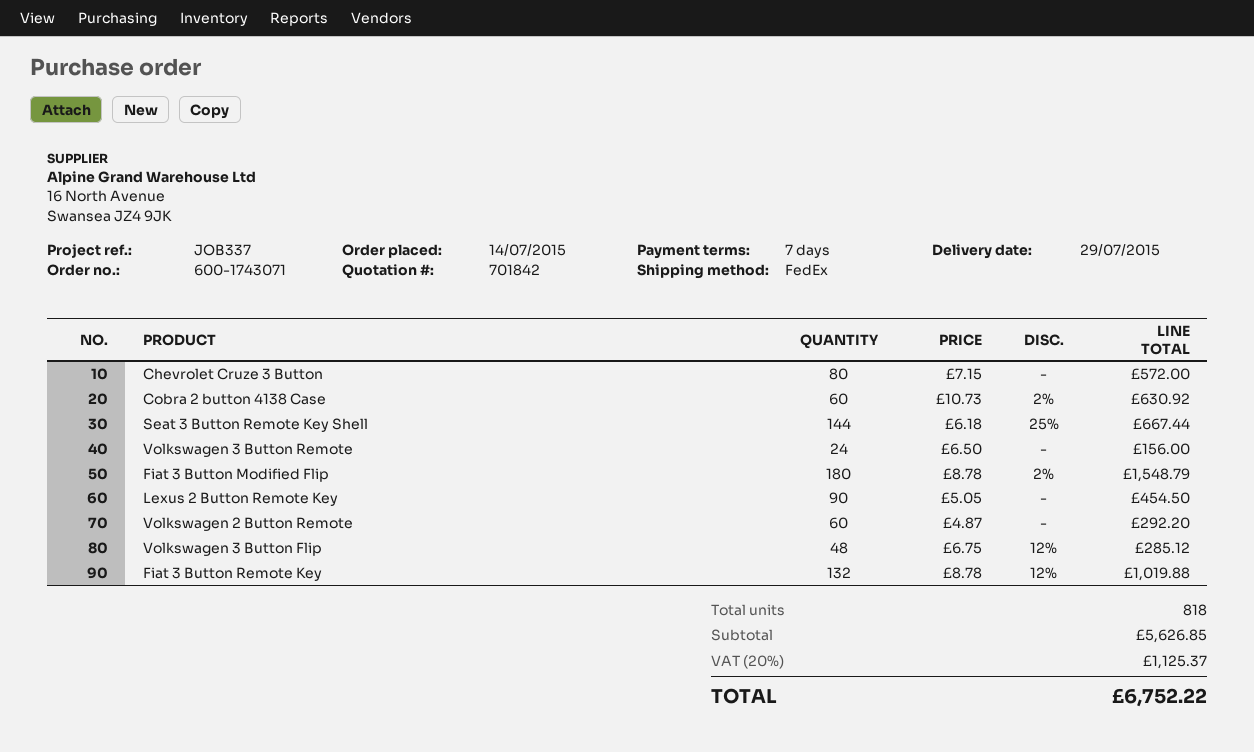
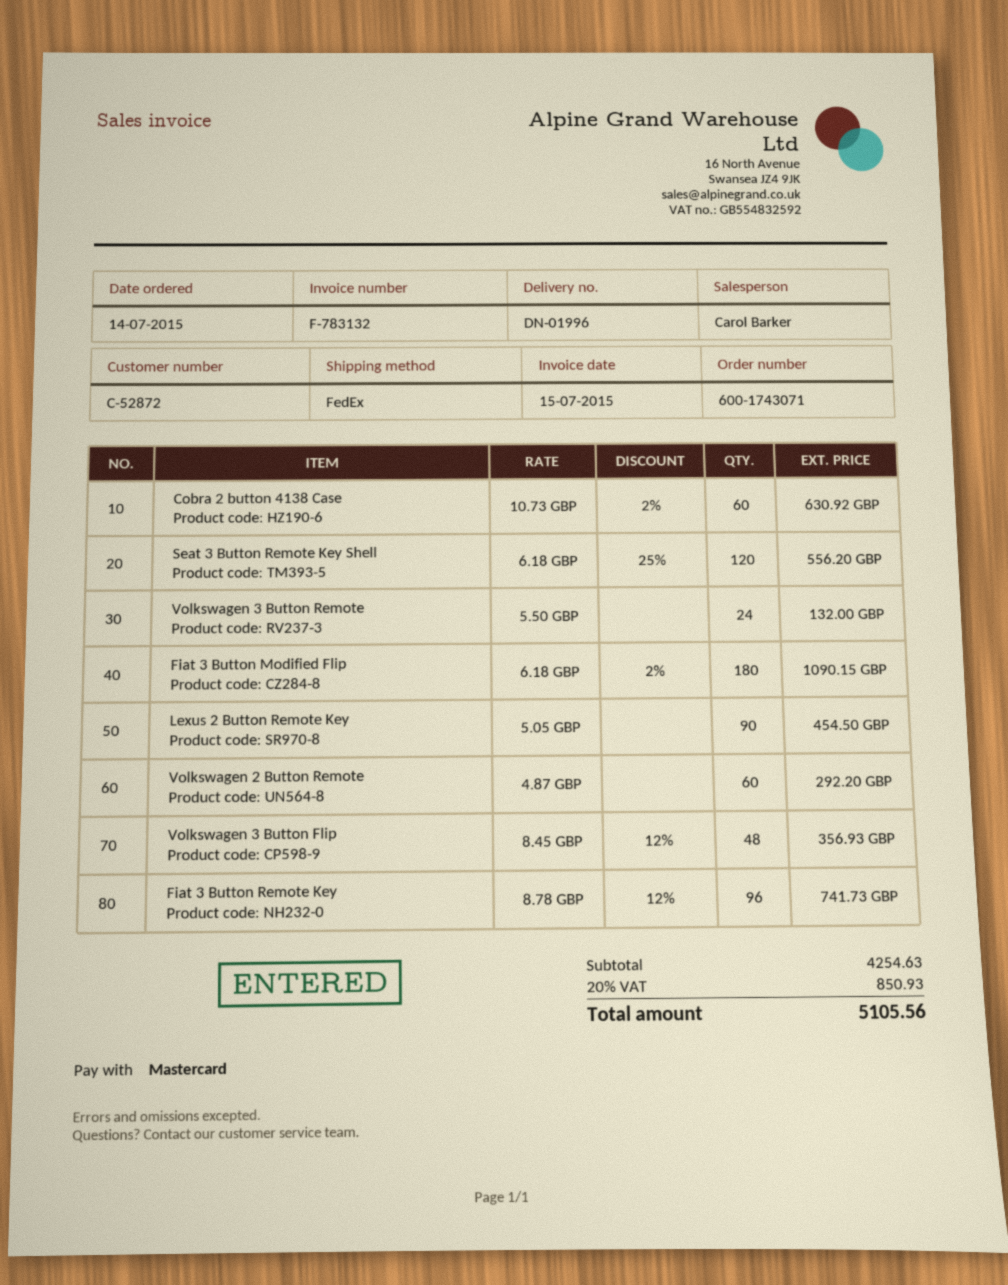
Chevrolet Cruze 3 Button: 80 x 7.15 = 572.00 -> none
Seat 3 Button Remote Key Shell: 144 x 6.18 - 25% = 667.44 -> 120 x 6.18 - 25% = 556.20
Volkswagen 3 Button Remote: 24 x 6.50 = 156.00 -> 24 x 5.50 = 132.00
Fiat 3 Button Modified Flip: 180 x 8.78 - 2% = 1548.79 -> 180 x 6.18 - 2% = 1090.15
Volkswagen 3 Button Flip: 48 x 6.75 - 12% = 285.12 -> 48 x 8.45 - 12% = 356.93
Fiat 3 Button Remote Key: 132 x 8.78 - 12% = 1019.88 -> 96 x 8.78 - 12% = 741.73
subtotal: 5626.85 -> 4254.63
tax: 20% = 1125.37 -> 20% = 850.93
total: 6752.22 -> 5105.56

